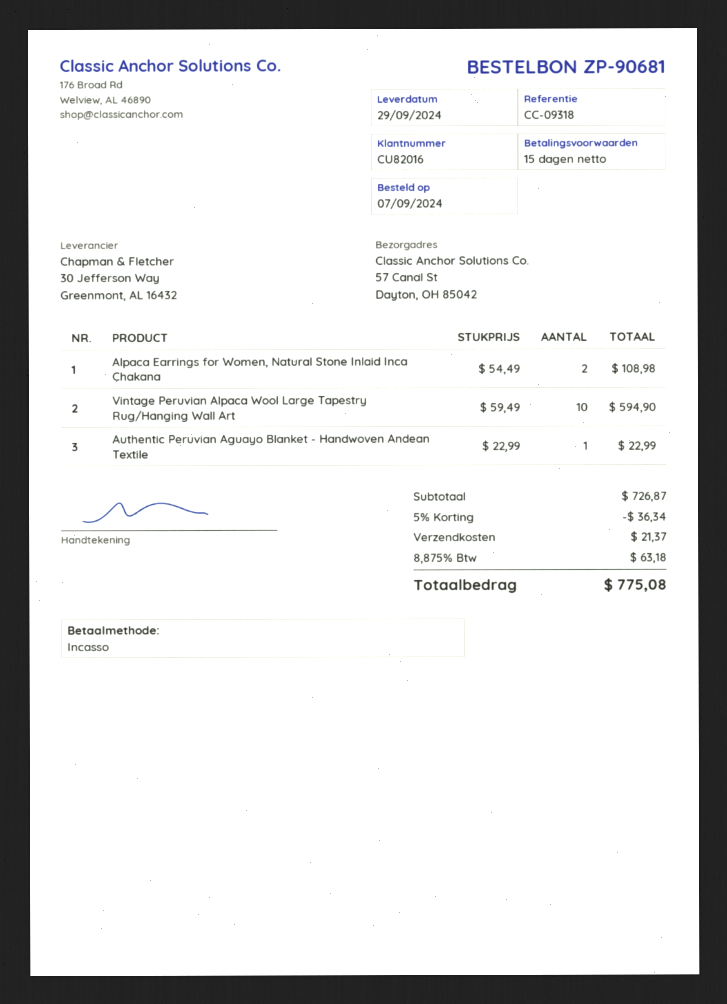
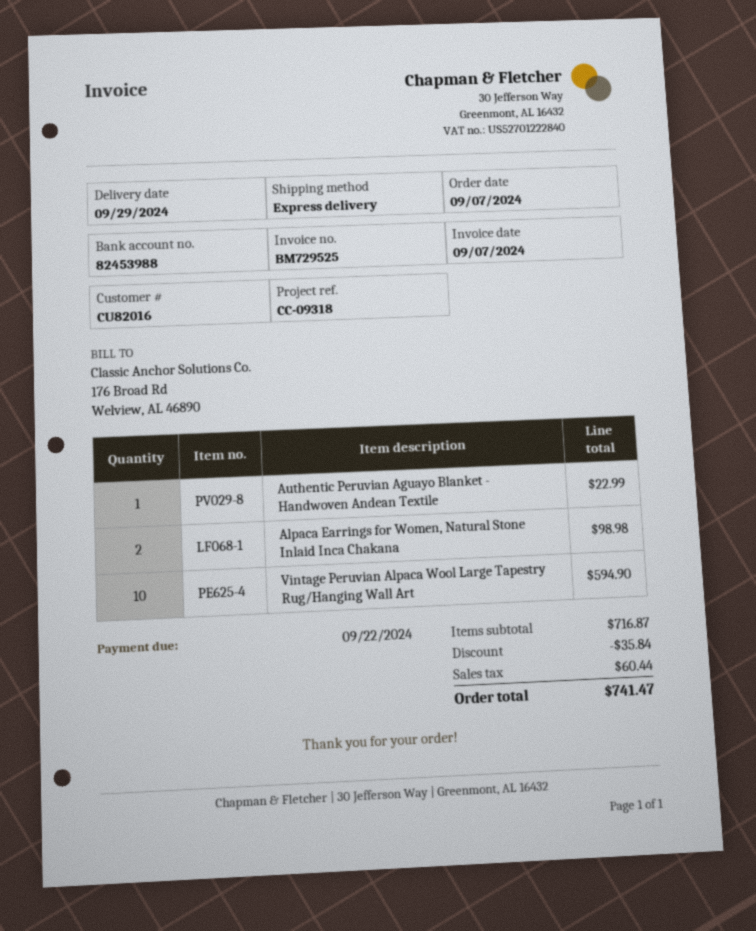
Alpaca Earrings for Women, Natural Stone Inlaid Inca Chakana: 2 for 108.98 -> 2 for 98.98
subtotal: 726.87 -> 716.87
discount: 36.34 -> 35.84
shipping: 21.37 -> none
tax: 63.18 -> 60.44
total: 775.08 -> 741.47

